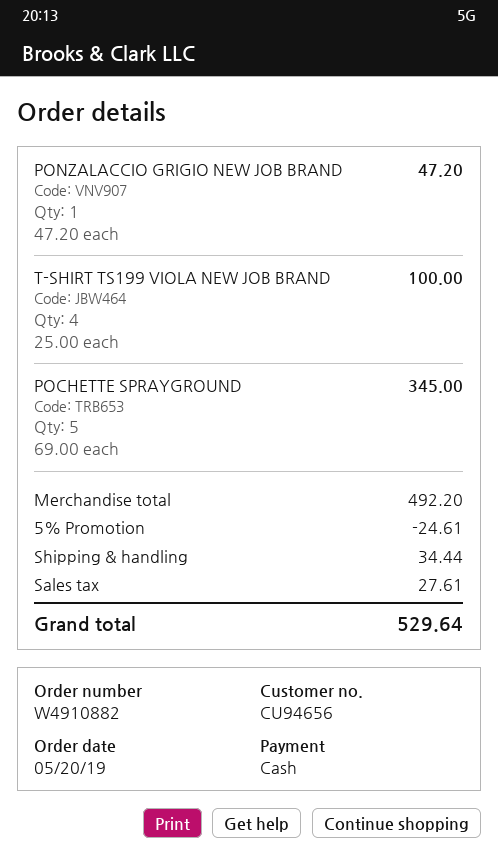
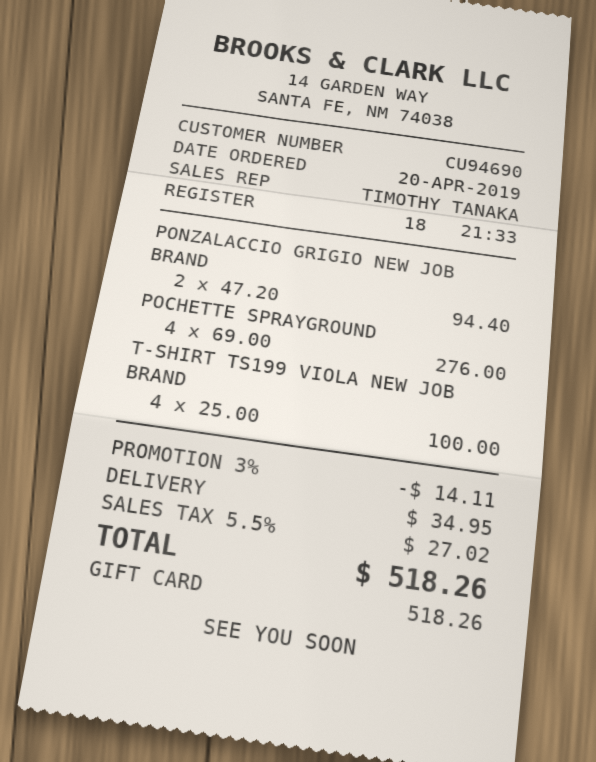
order date: 2019-05-20 -> 2019-04-20
customer number: CU94656 -> CU94690
payment method: cash -> gift card
PONZALACCIO GRIGIO NEW JOB BRAND: 1 x 47.20 = 47.20 -> 2 x 47.20 = 94.40
POCHETTE SPRAYGROUND: 5 x 69.00 = 345.00 -> 4 x 69.00 = 276.00
discount: 5% = 24.61 -> 3% = 14.11
shipping: 34.44 -> 34.95
tax: 27.61 -> 27.02
total: 529.64 -> 518.26

